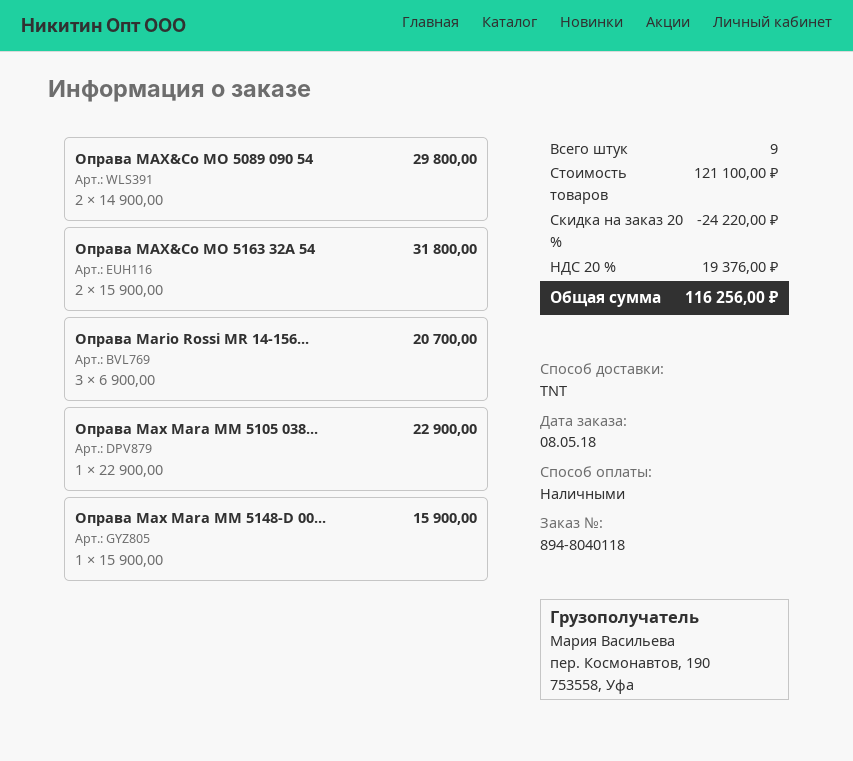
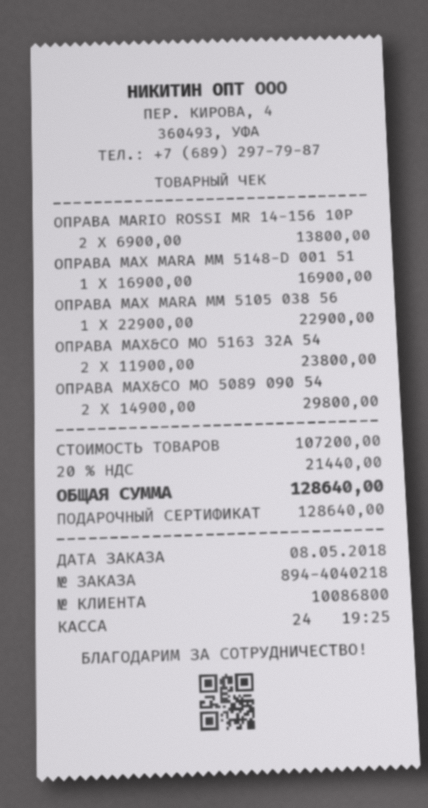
order number: 894-8040118 -> 894-4040218
payment method: cash -> gift card
Оправа MAX&Co MO 5163 32A 54: 2 x 15900.00 = 31800.00 -> 2 x 11900.00 = 23800.00
Оправа Mario Rossi MR 14-156...: 3 x 6900.00 = 20700.00 -> 2 x 6900.00 = 13800.00
Оправа Max Mara MM 5148-D 00...: 1 x 15900.00 = 15900.00 -> 1 x 16900.00 = 16900.00
subtotal: 121100.00 -> 107200.00
discount: 20% = 24220.00 -> none
tax: 20% = 19376.00 -> 20% = 21440.00
total: 116256.00 -> 128640.00

